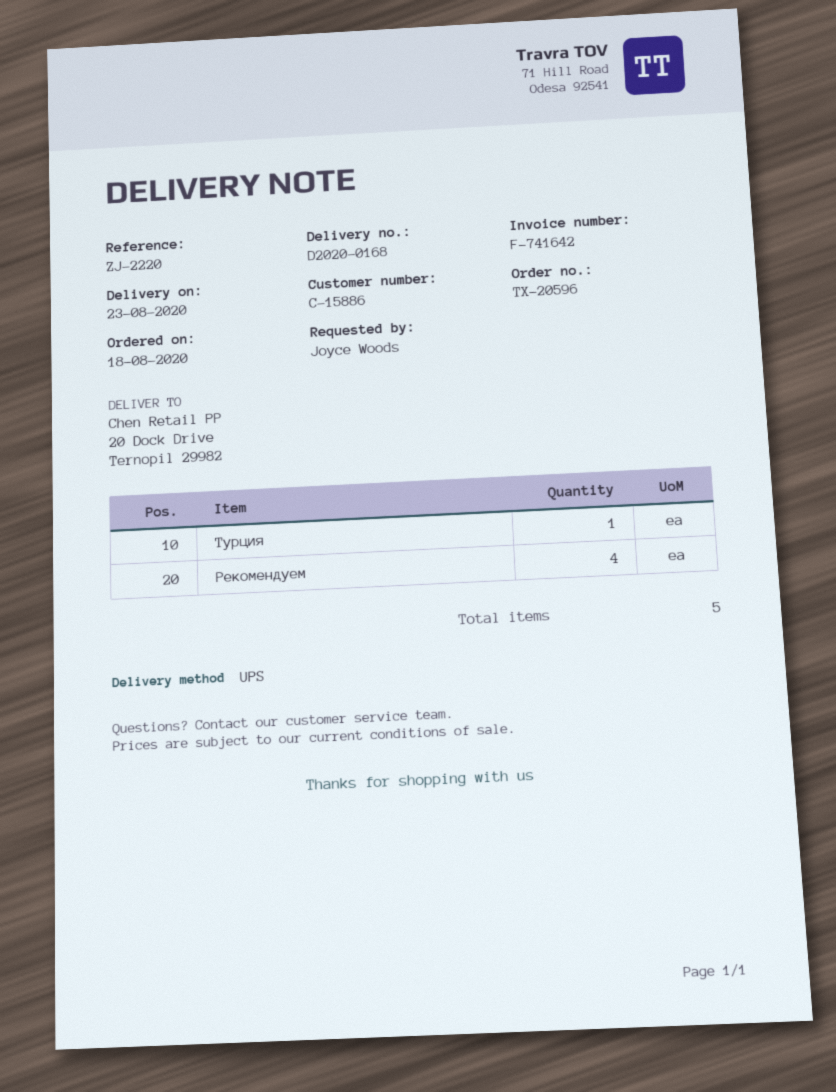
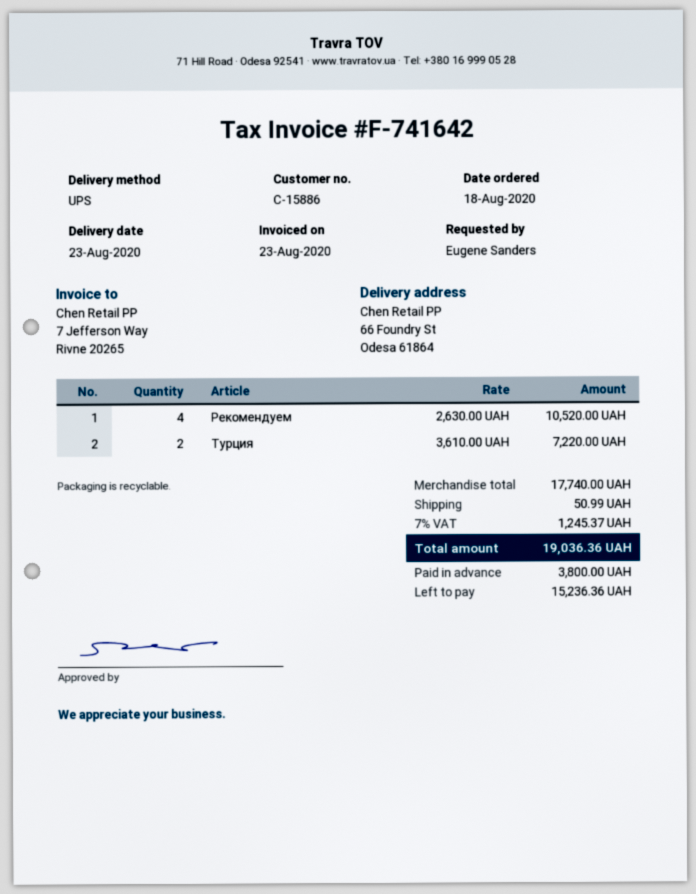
ordered by: Joyce Woods -> Eugene Sanders
ship to: 20 Dock Drive, Ternopil 29982 -> 66 Foundry St, Odesa 61864
Турция: 1 -> 2

